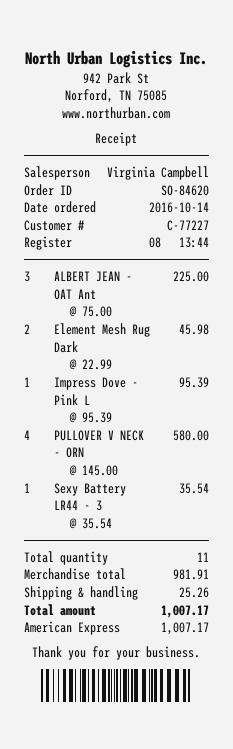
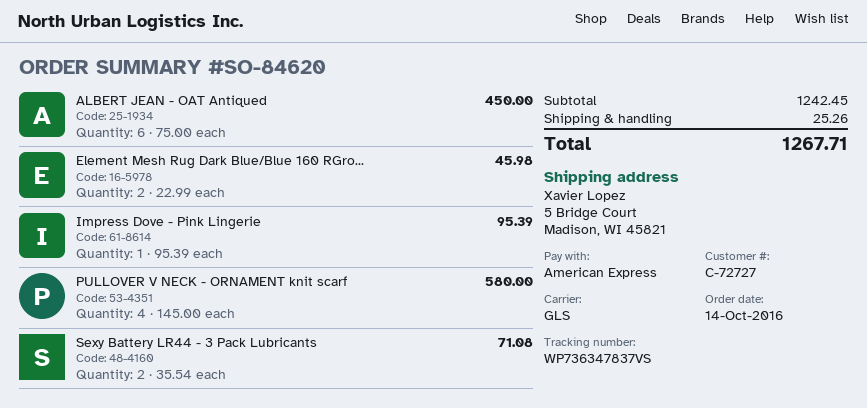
customer number: C-77227 -> C-72727
ALBERT JEAN - OAT Ant: 3 x 75.00 = 225.00 -> 6 x 75.00 = 450.00
Sexy Battery LR44 - 3: 1 x 35.54 = 35.54 -> 2 x 35.54 = 71.08
subtotal: 981.91 -> 1242.45
total: 1007.17 -> 1267.71

